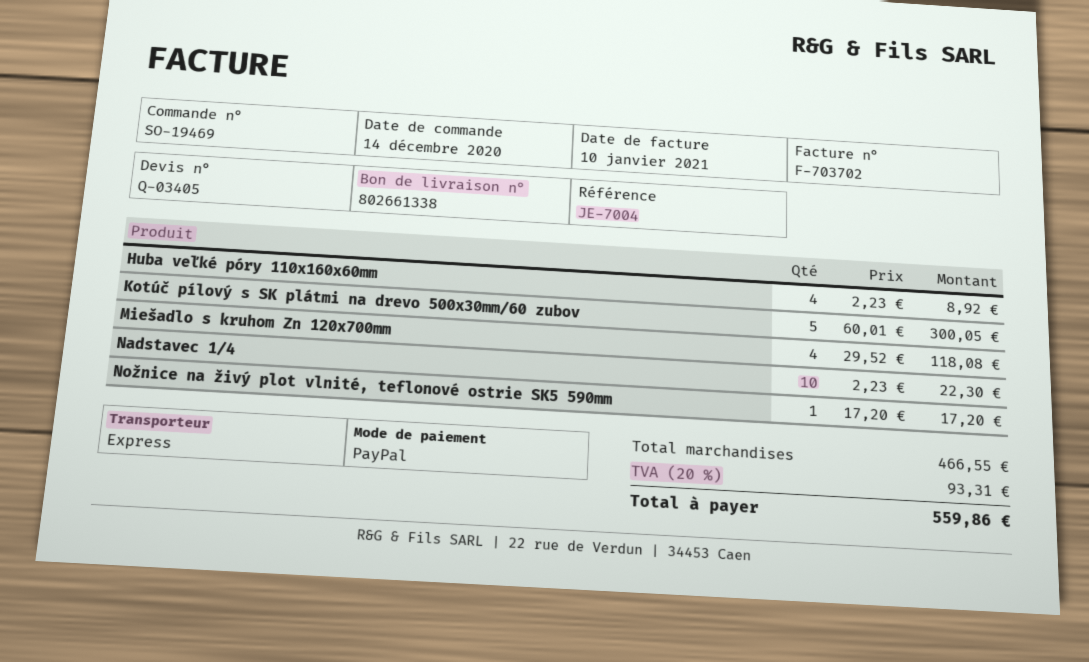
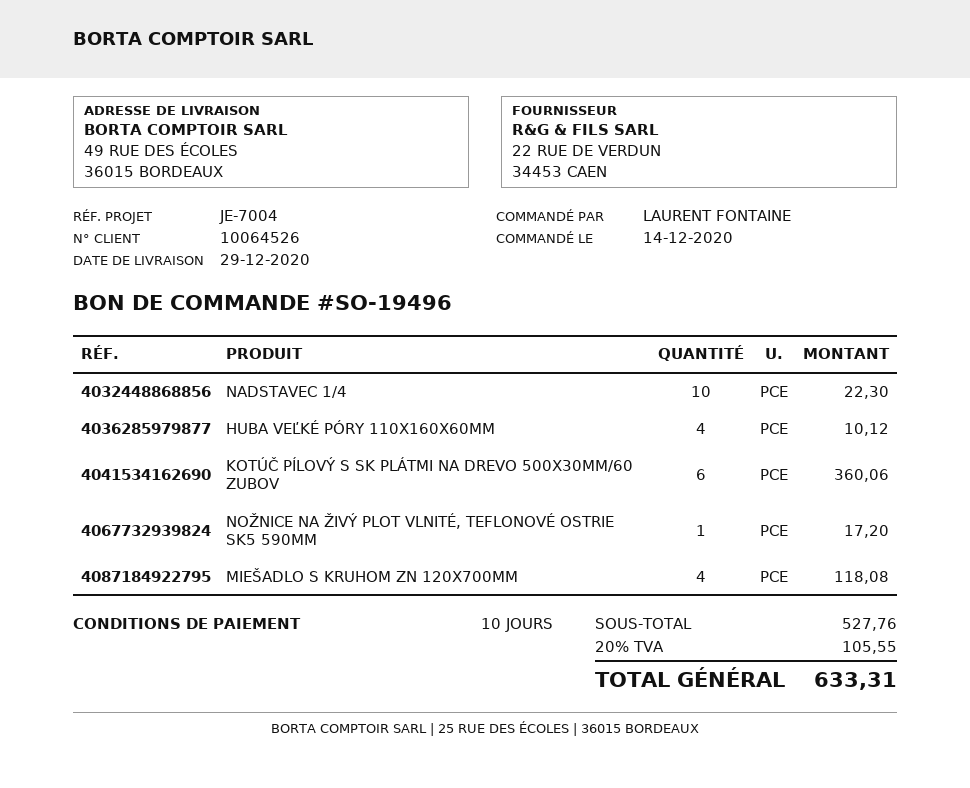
order number: SO-19469 -> SO-19496
Huba veľké póry 110x160x60mm: 4 for 8.92 -> 4 for 10.12
Kotúč pílový s SK plátmi na drevo 500x30mm/60 zubov: 5 for 300.05 -> 6 for 360.06
subtotal: 466.55 -> 527.76
tax: 20% = 93.31 -> 20% = 105.55
total: 559.86 -> 633.31

